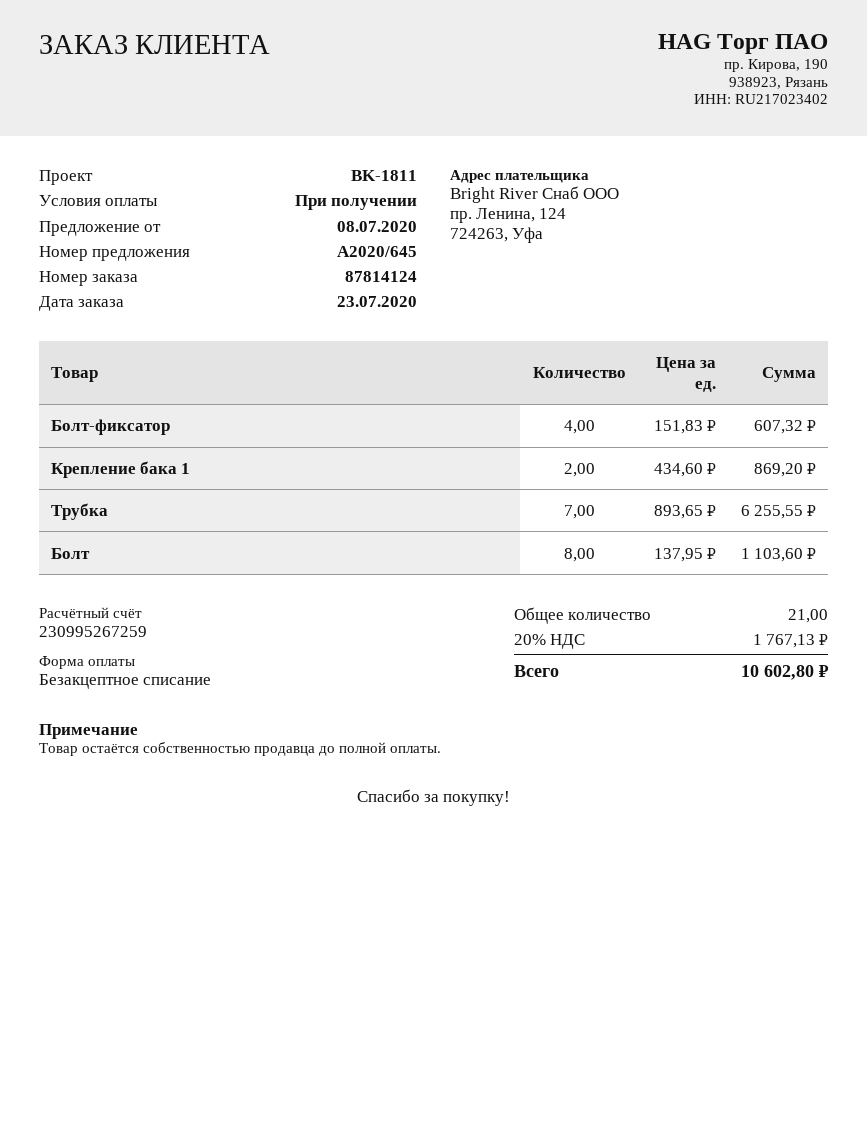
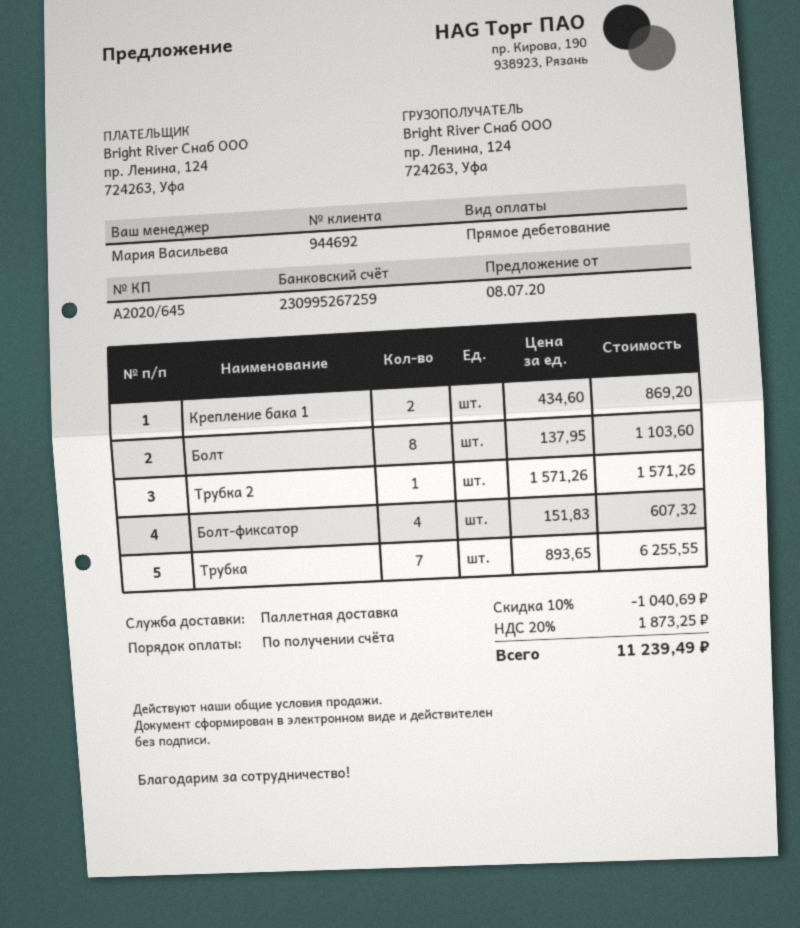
Трубка 2: none -> 1 x 1571.26 = 1571.26
discount: none -> 10% = 1040.69
tax: 20% = 1767.13 -> 20% = 1873.25
total: 10602.80 -> 11239.49

